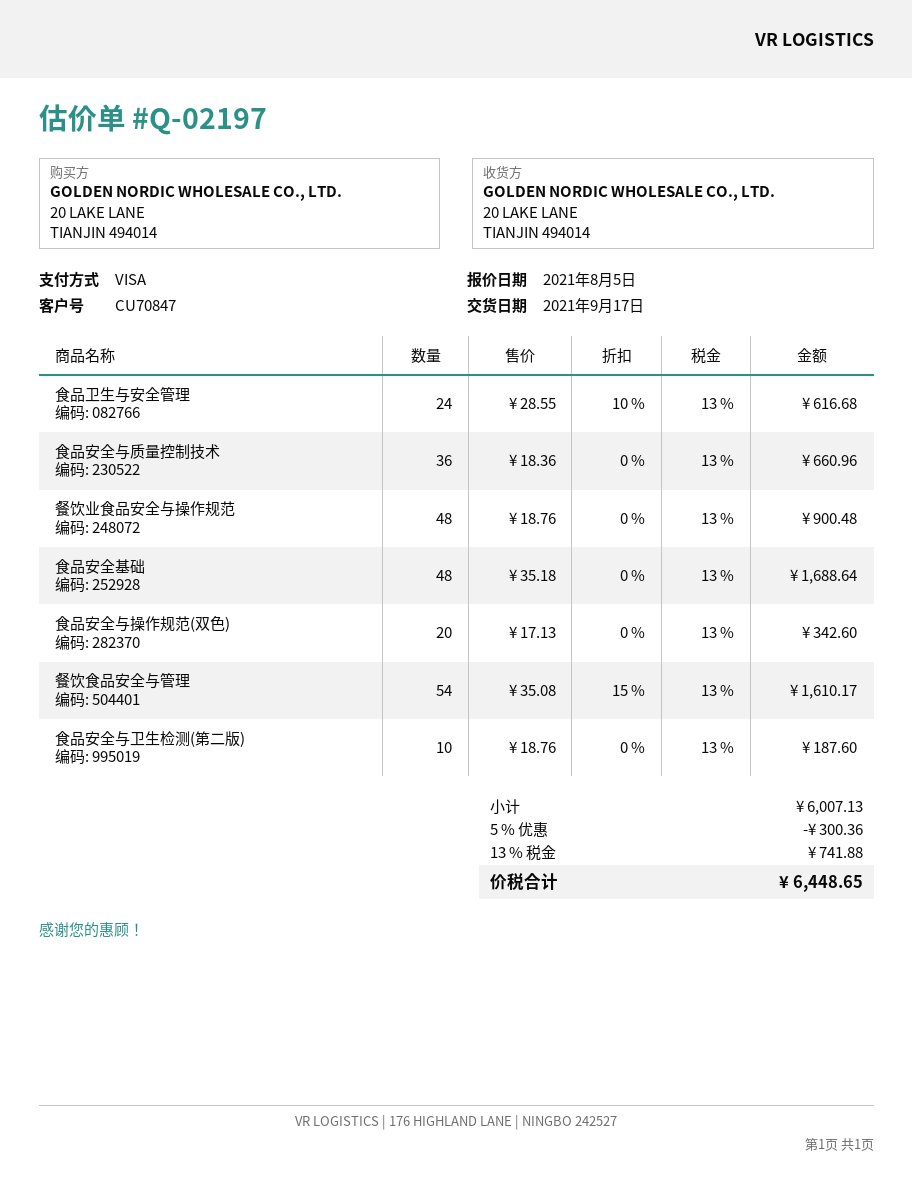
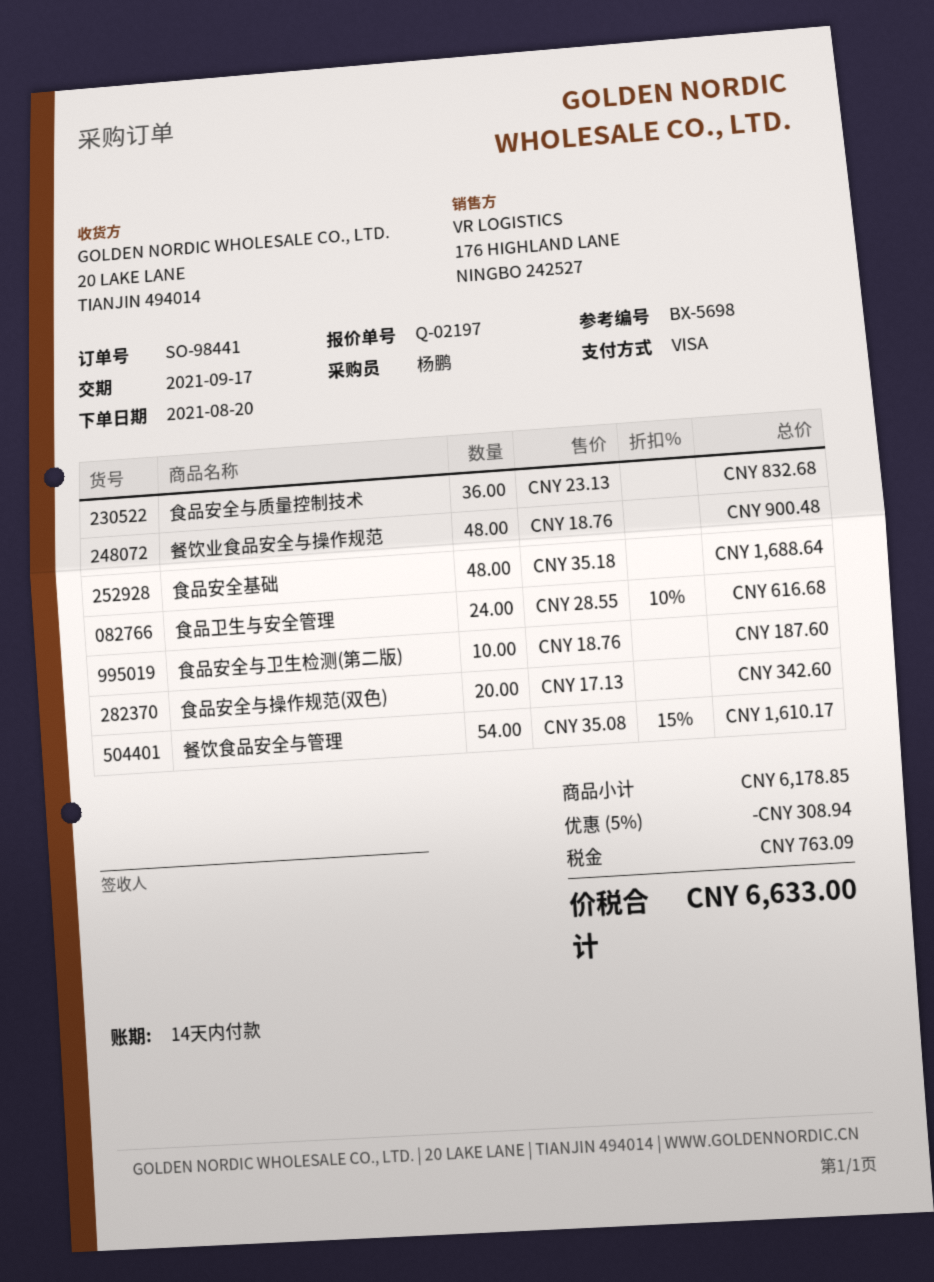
食品安全与质量控制技术: 36 x 18.36 = 660.96 -> 36 x 23.13 = 832.68
subtotal: 6007.13 -> 6178.85
discount: 5% = 300.36 -> 5% = 308.94
tax: 741.88 -> 763.09
total: 6448.65 -> 6633.00

